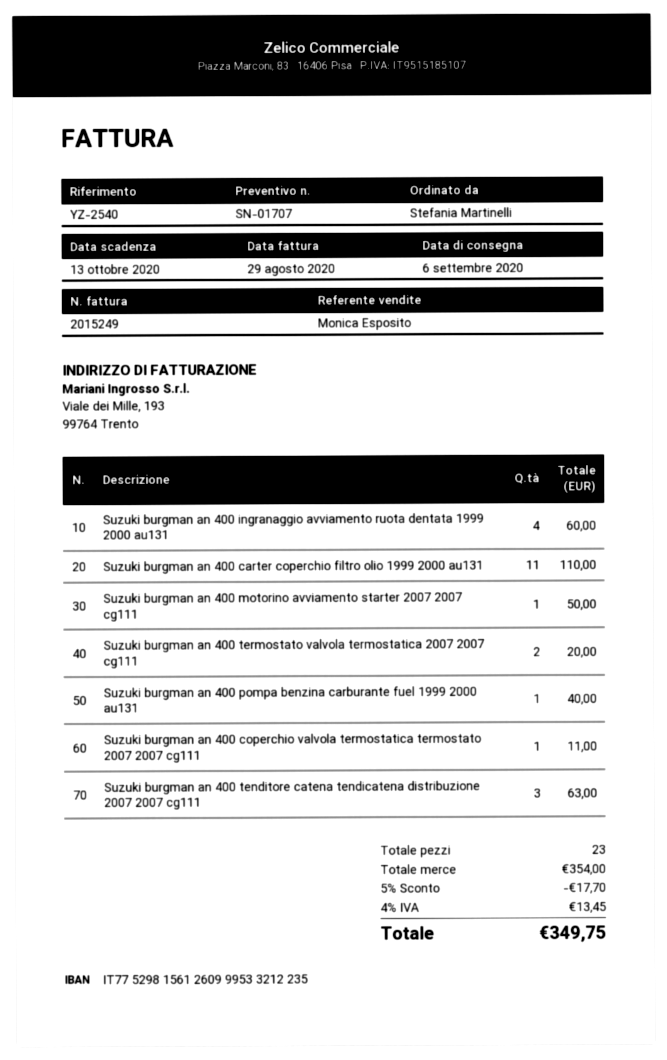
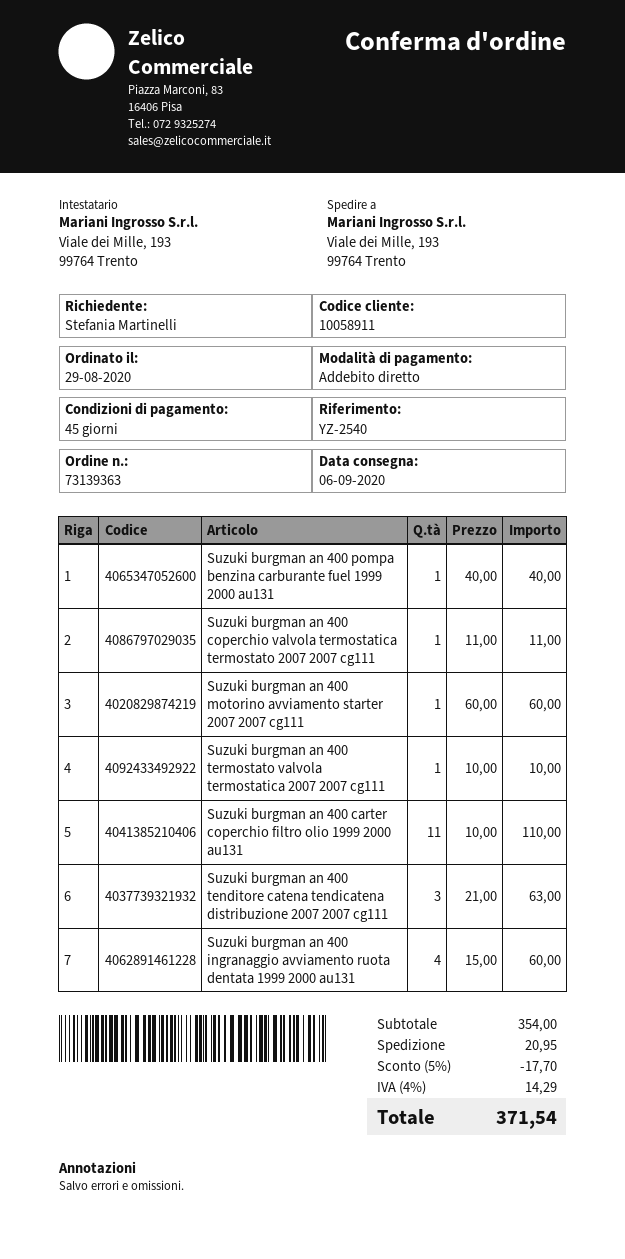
Suzuki burgman an 400 motorino avviamento starter 2007 2007 cg111: 1 for 50.00 -> 1 for 60.00
Suzuki burgman an 400 termostato valvola termostatica 2007 2007 cg111: 2 for 20.00 -> 1 for 10.00
shipping: none -> 20.95
tax: 4% = 13.45 -> 4% = 14.29
total: 349.75 -> 371.54

